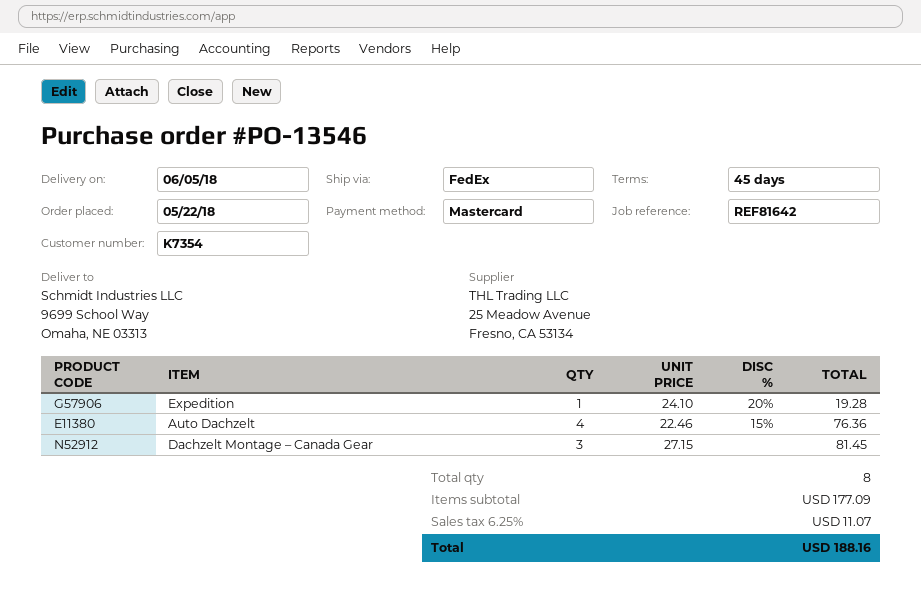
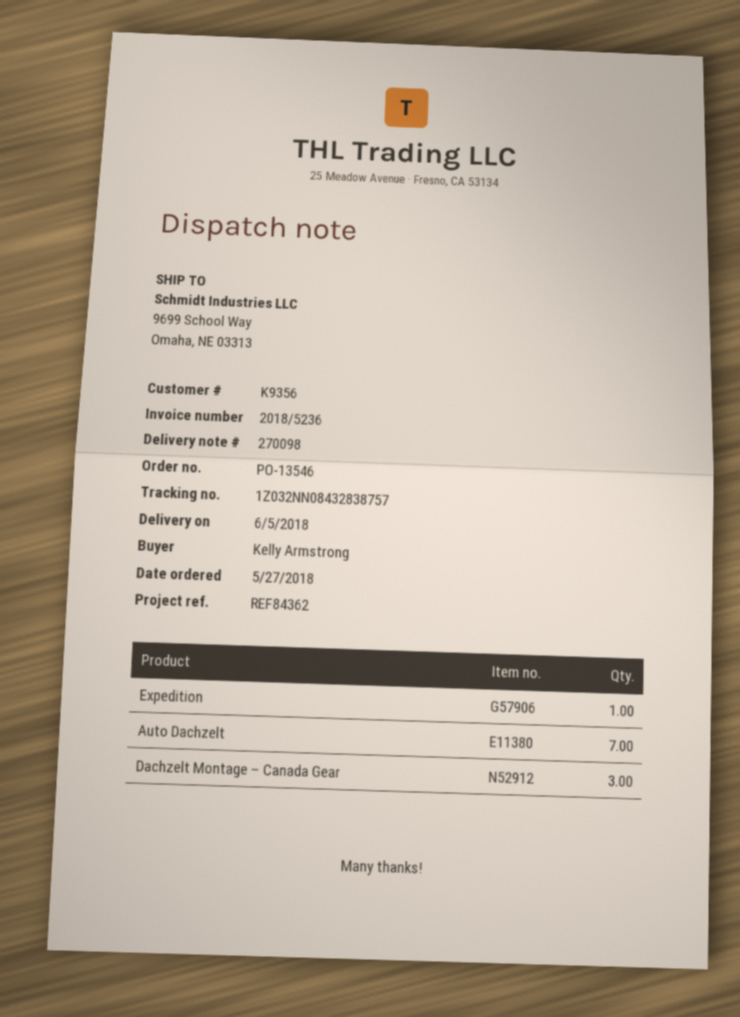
order date: 2018-05-22 -> 2018-05-27
customer number: K7354 -> K9356
reference: REF81642 -> REF84362
Auto Dachzelt: 4 -> 7

